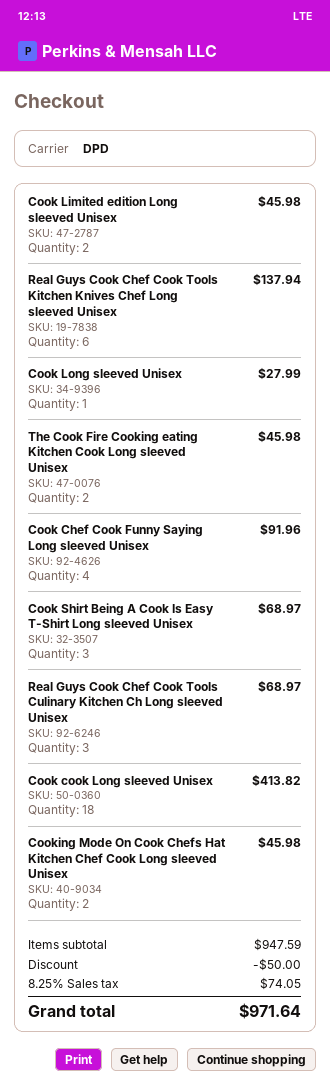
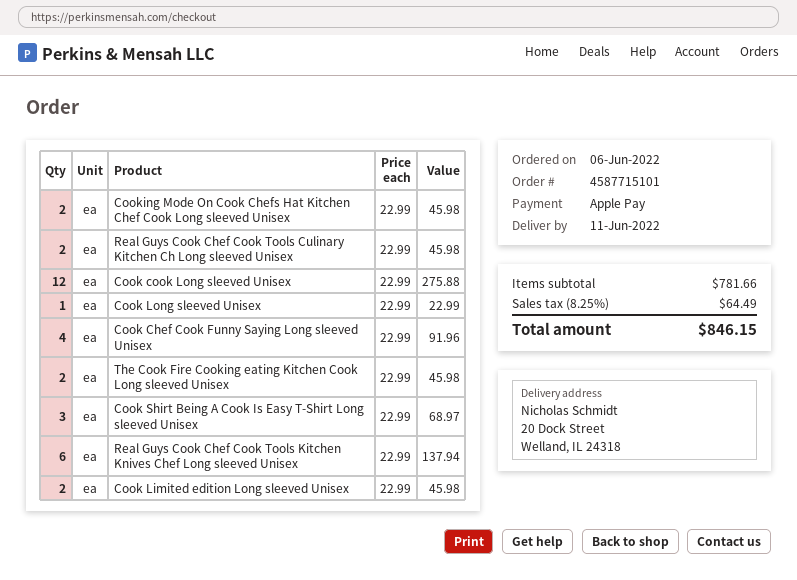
Cook Long sleeved Unisex: 1 for 27.99 -> 1 for 22.99
Real Guys Cook Chef Cook Tools Culinary Kitchen Ch Long sleeved Unisex: 3 for 68.97 -> 2 for 45.98
Cook cook Long sleeved Unisex: 18 for 413.82 -> 12 for 275.88
subtotal: 947.59 -> 781.66
discount: 50.00 -> none
tax: 8.25% = 74.05 -> 8.25% = 64.49
total: 971.64 -> 846.15

